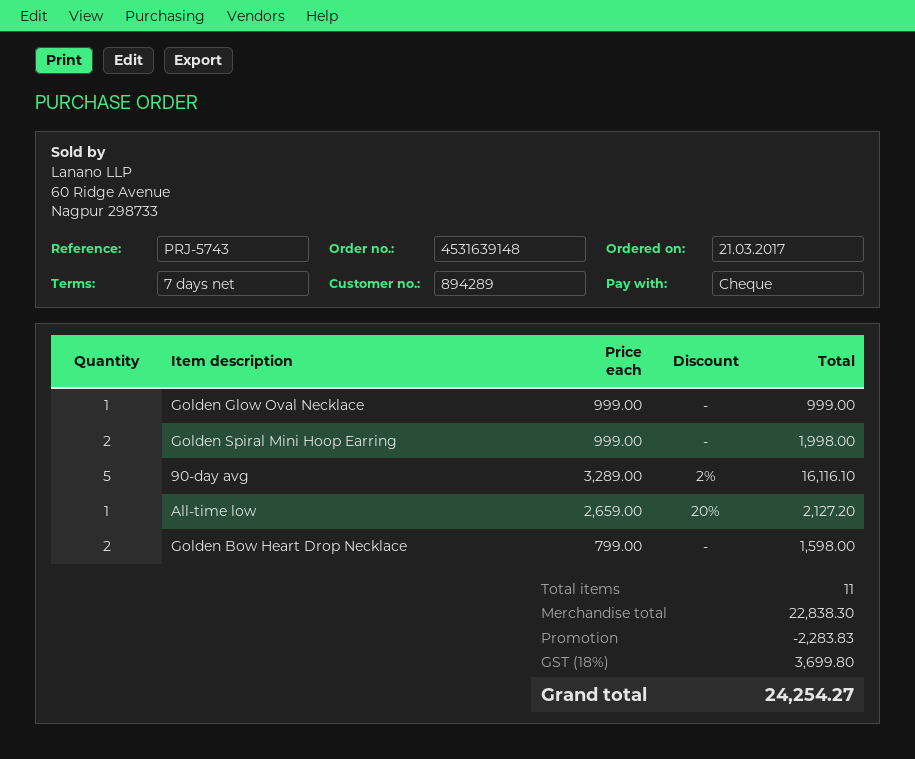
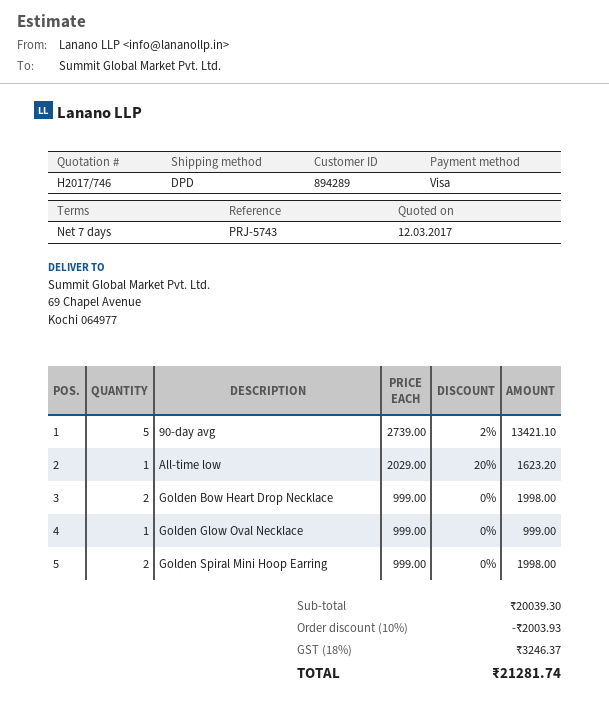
payment method: cheque -> Visa
90-day avg: 5 x 3289.00 - 2% = 16116.10 -> 5 x 2739.00 - 2% = 13421.10
All-time low: 1 x 2659.00 - 20% = 2127.20 -> 1 x 2029.00 - 20% = 1623.20
Golden Bow Heart Drop Necklace: 2 x 799.00 = 1598.00 -> 2 x 999.00 = 1998.00
subtotal: 22838.30 -> 20039.30
discount: 2283.83 -> 2003.93
tax: 18% = 3699.80 -> 18% = 3246.37
total: 24254.27 -> 21281.74

